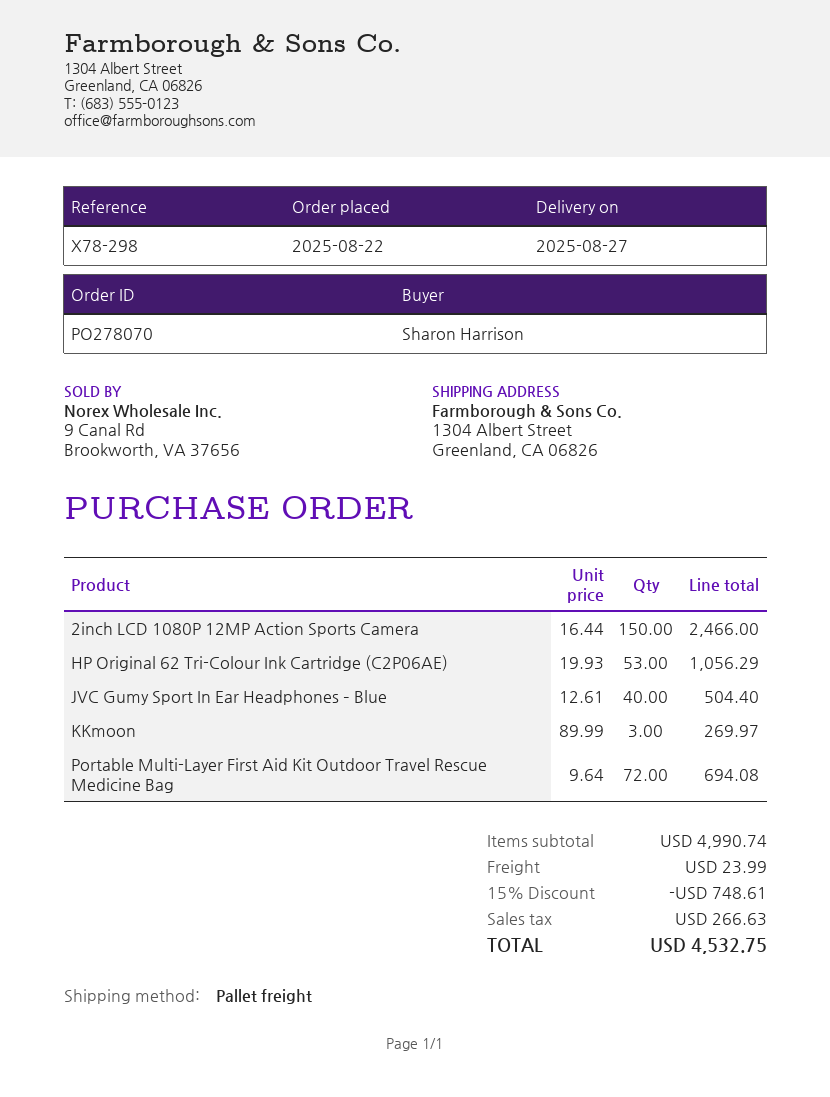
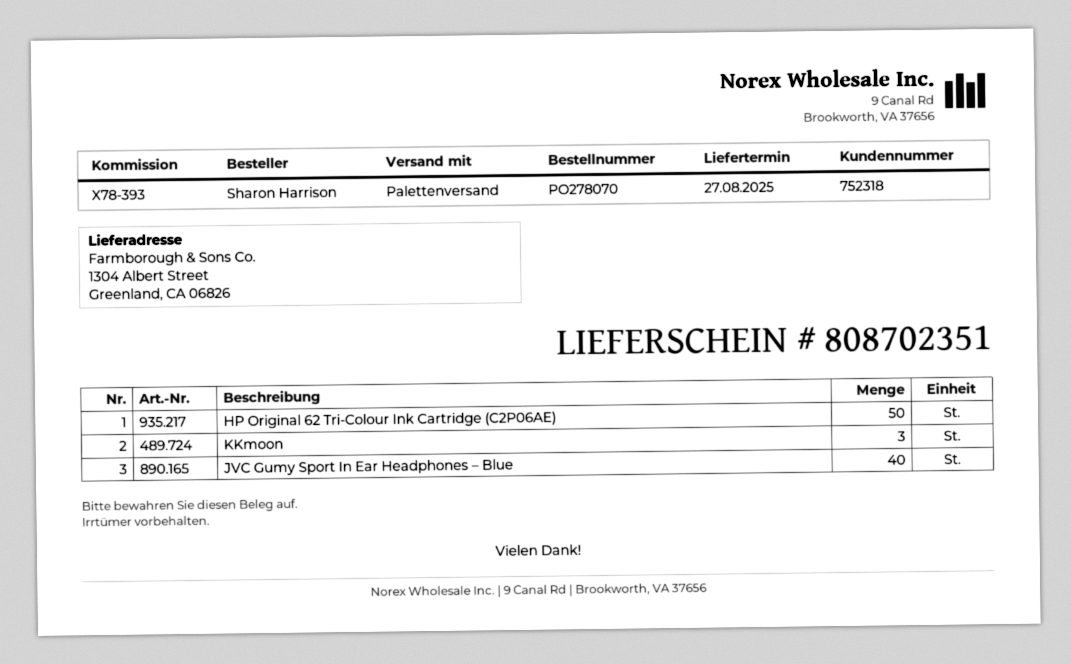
reference: X78-298 -> X78-393
2inch LCD 1080P 12MP Action Sports Camera: 150 -> none
HP Original 62 Tri-Colour Ink Cartridge (C2P06AE): 53 -> 50
Portable Multi-Layer First Aid Kit Outdoor Travel Rescue Medicine Bag: 72 -> none

